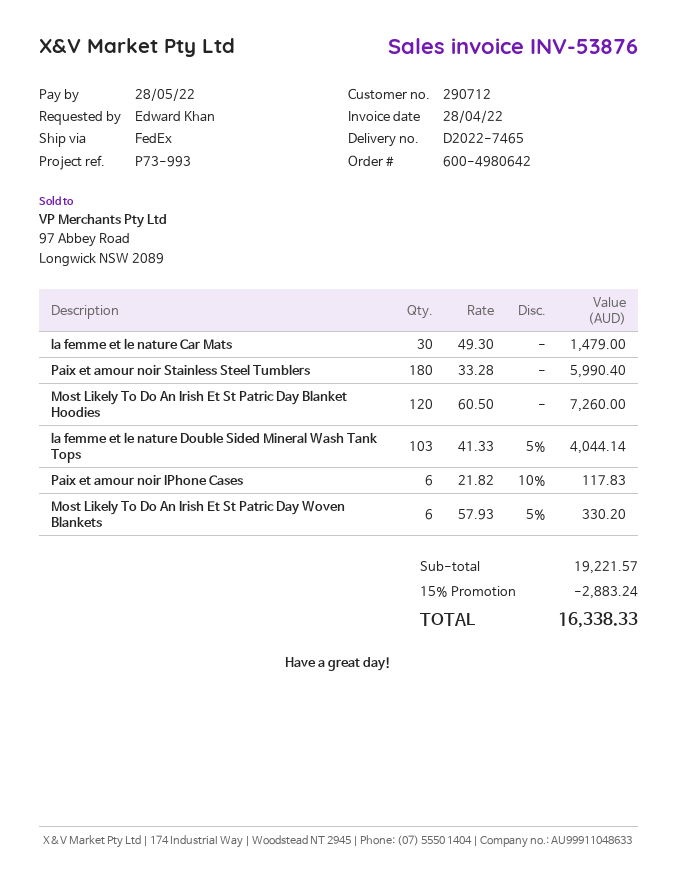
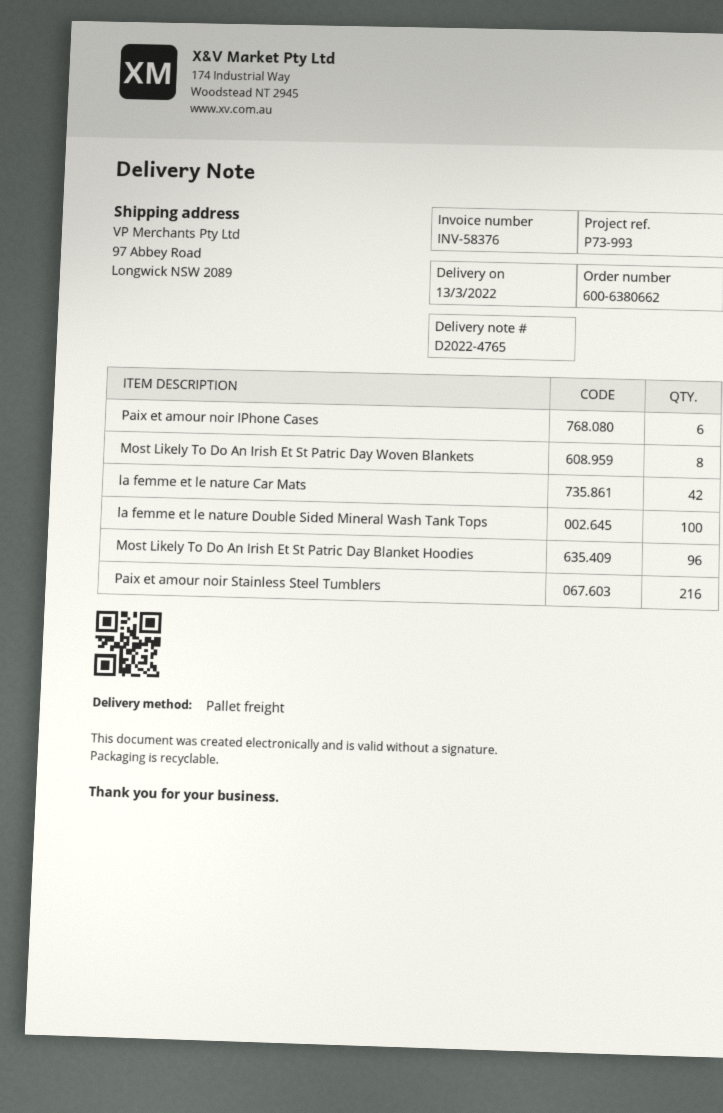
order number: 600-4980642 -> 600-6380662
delivery note number: D2022-7465 -> D2022-4765
invoice number: INV-53876 -> INV-58376
shipping method: FedEx -> pallet freight
la femme et le nature Car Mats: 30 -> 42
Paix et amour noir Stainless Steel Tumblers: 180 -> 216
Most Likely To Do An Irish Et St Patric Day Blanket Hoodies: 120 -> 96
la femme et le nature Double Sided Mineral Wash Tank Tops: 103 -> 100
Most Likely To Do An Irish Et St Patric Day Woven Blankets: 6 -> 8

